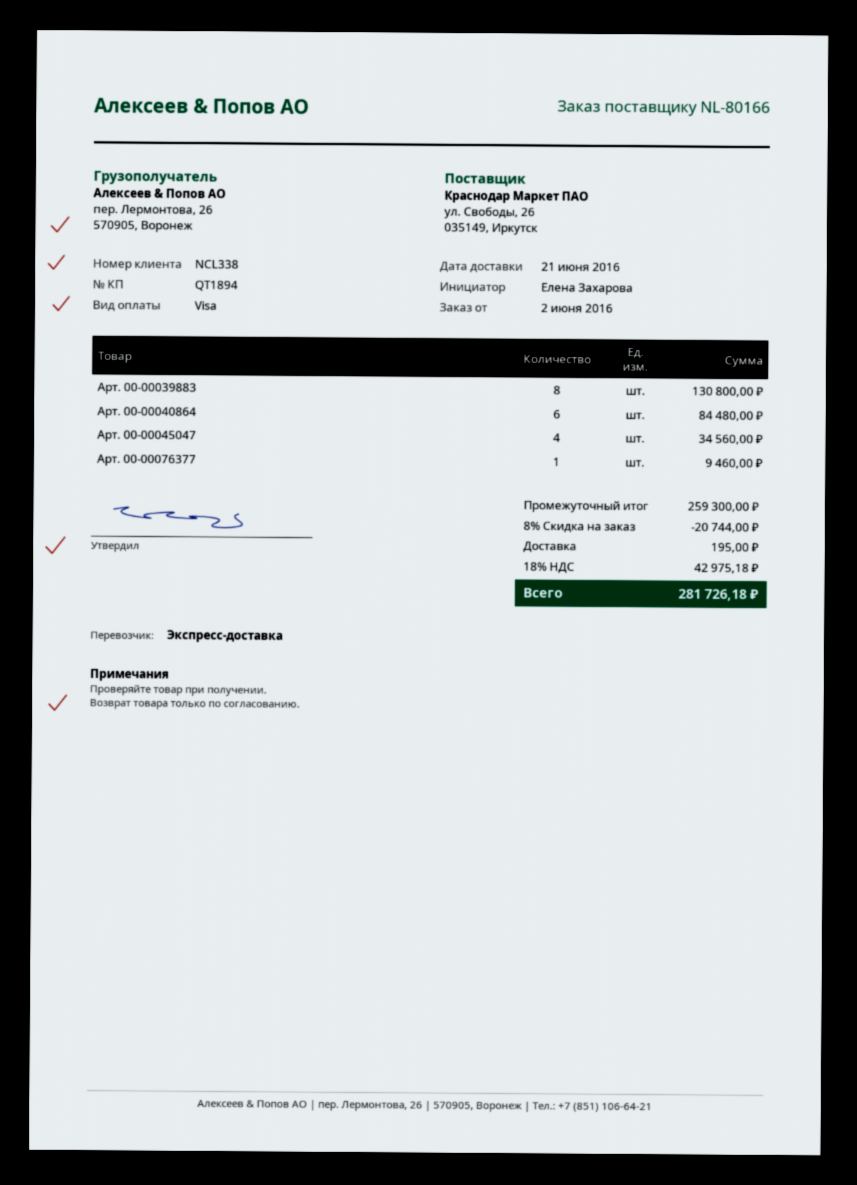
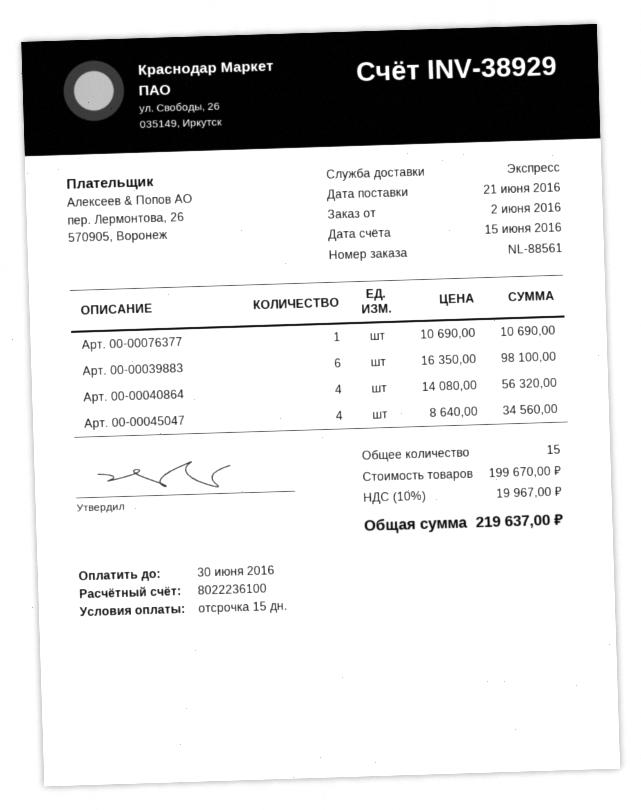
order number: NL-80166 -> NL-88561
Арт. 00-00039883: 8 for 130800.00 -> 6 for 98100.00
Арт. 00-00040864: 6 for 84480.00 -> 4 for 56320.00
Арт. 00-00076377: 1 for 9460.00 -> 1 for 10690.00
subtotal: 259300.00 -> 199670.00
discount: 8% = 20744.00 -> none
shipping: 195.00 -> none
tax: 18% = 42975.18 -> 10% = 19967.00
total: 281726.18 -> 219637.00

